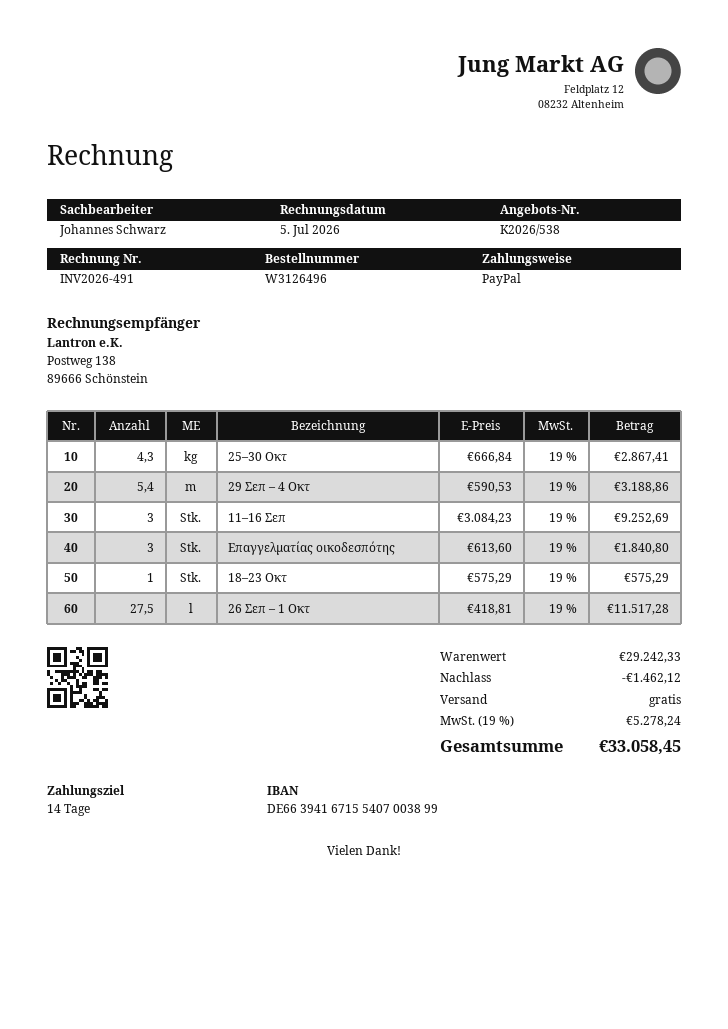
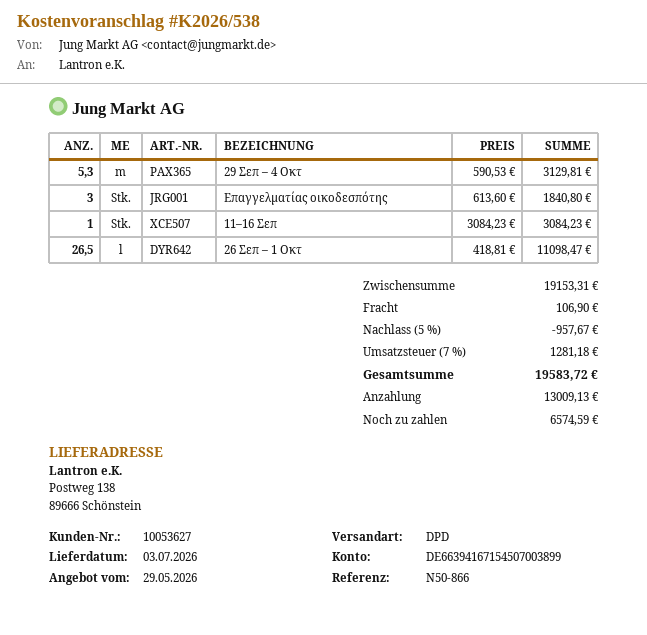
bank account: DE66394167155407003899 -> DE66394167154507003899
25–30 Οκτ: 4.3 x 666.84 = 2867.41 -> none
29 Σεπ – 4 Οκτ: 5.4 x 590.53 = 3188.86 -> 5.3 x 590.53 = 3129.81
11–16 Σεπ: 3 x 3084.23 = 9252.69 -> 1 x 3084.23 = 3084.23
18–23 Οκτ: 1 x 575.29 = 575.29 -> none
26 Σεπ – 1 Οκτ: 27.5 x 418.81 = 11517.28 -> 26.5 x 418.81 = 11098.47
subtotal: 29242.33 -> 19153.31
discount: 1462.12 -> 957.67
shipping: 0.00 -> 106.90
tax: 19% = 5278.24 -> 7% = 1281.18
total: 33058.45 -> 19583.72

